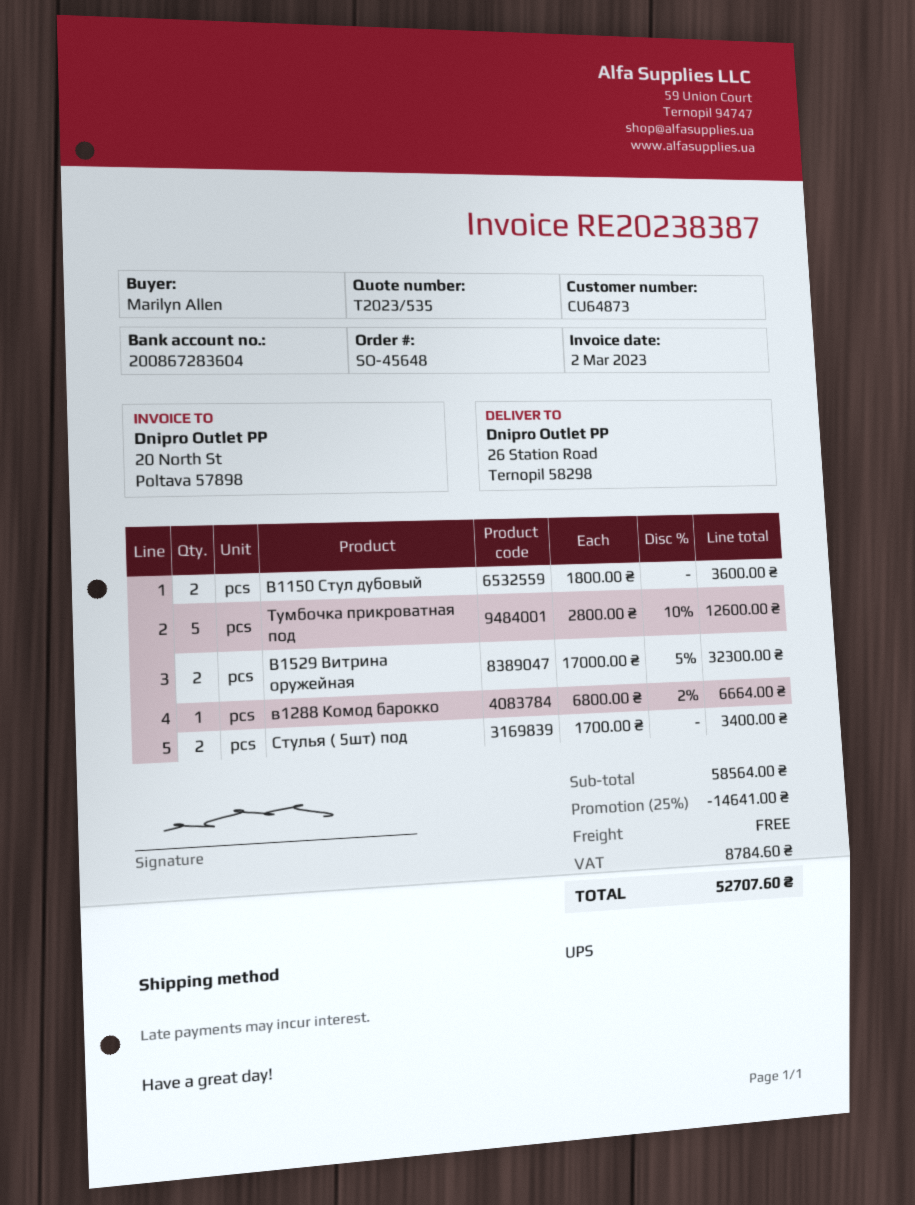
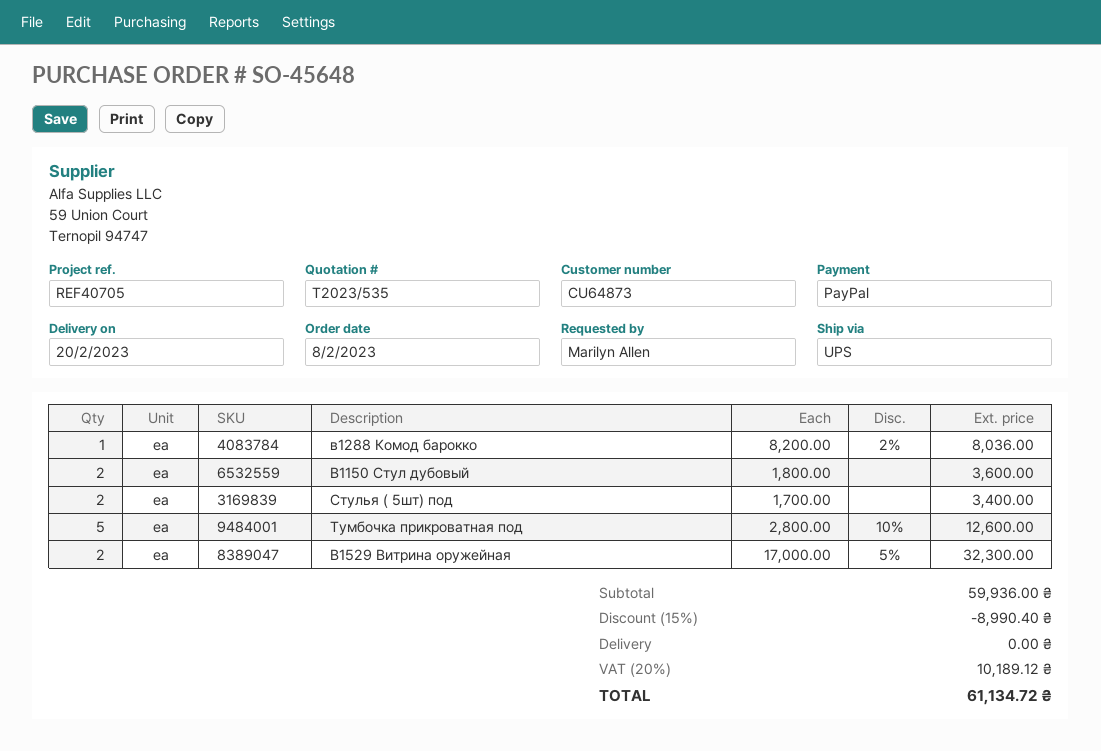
в1288 Комод барокко: 1 x 6800.00 - 2% = 6664.00 -> 1 x 8200.00 - 2% = 8036.00
subtotal: 58564.00 -> 59936.00
discount: 25% = 14641.00 -> 15% = 8990.40
tax: 8784.60 -> 10189.12
total: 52707.60 -> 61134.72

